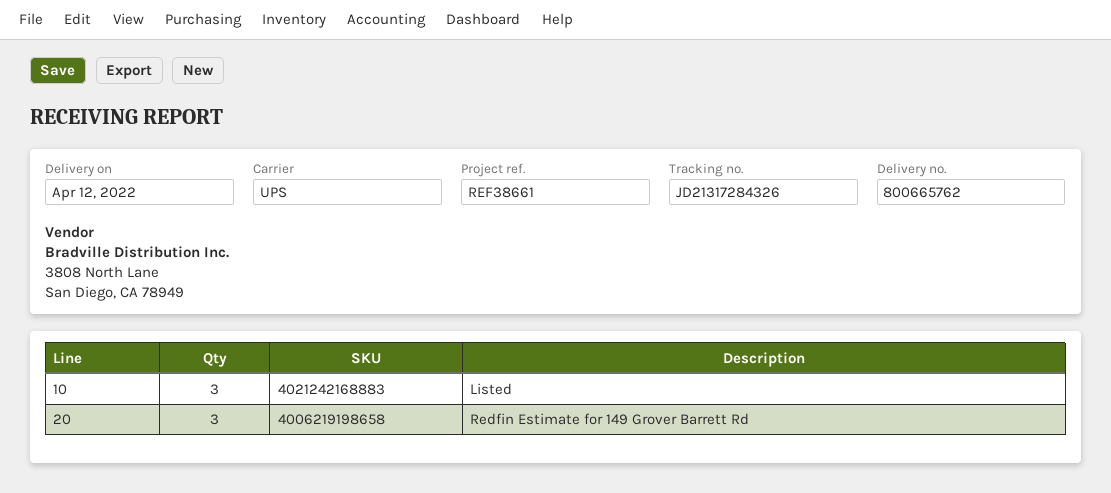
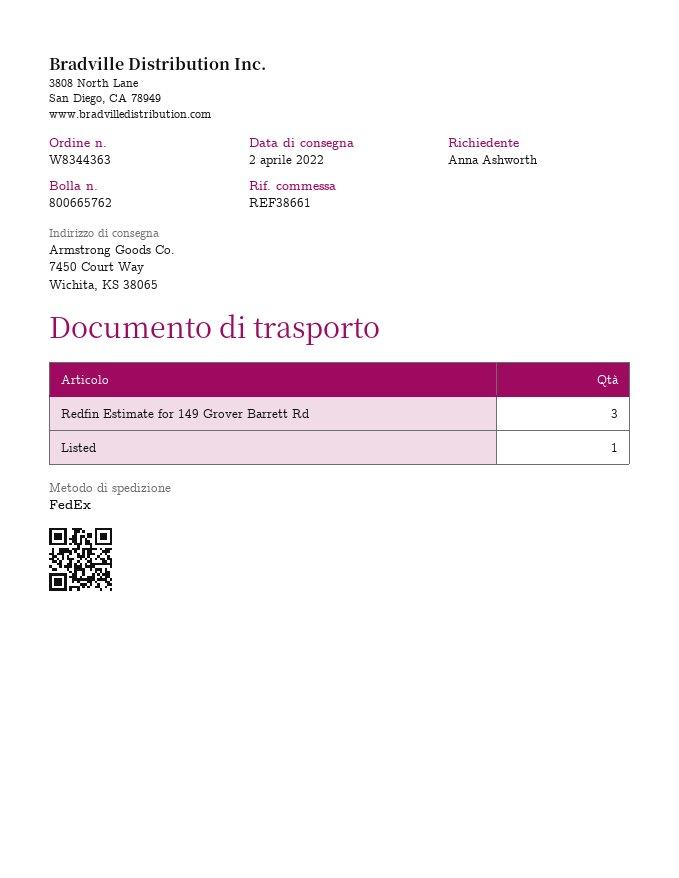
delivery date: 2022-04-12 -> 2022-04-02
shipping method: UPS -> FedEx
Listed: 3 -> 1

